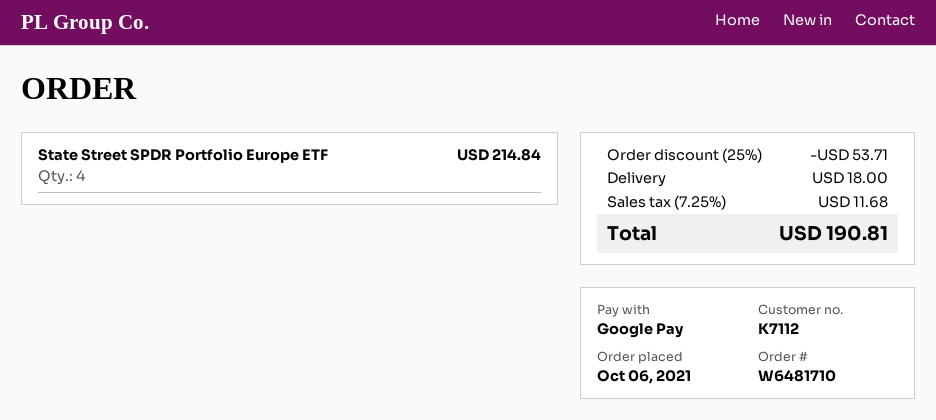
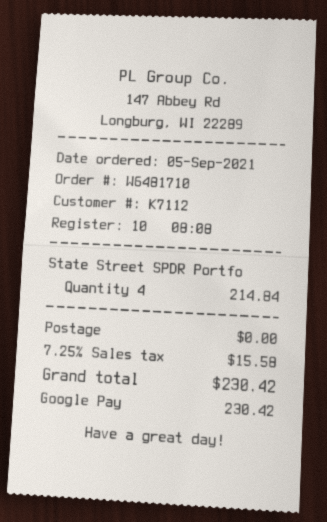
order date: 2021-10-06 -> 2021-09-05
discount: 25% = 53.71 -> none
shipping: 18.00 -> 0.00
tax: 7.25% = 11.68 -> 7.25% = 15.58
total: 190.81 -> 230.42

